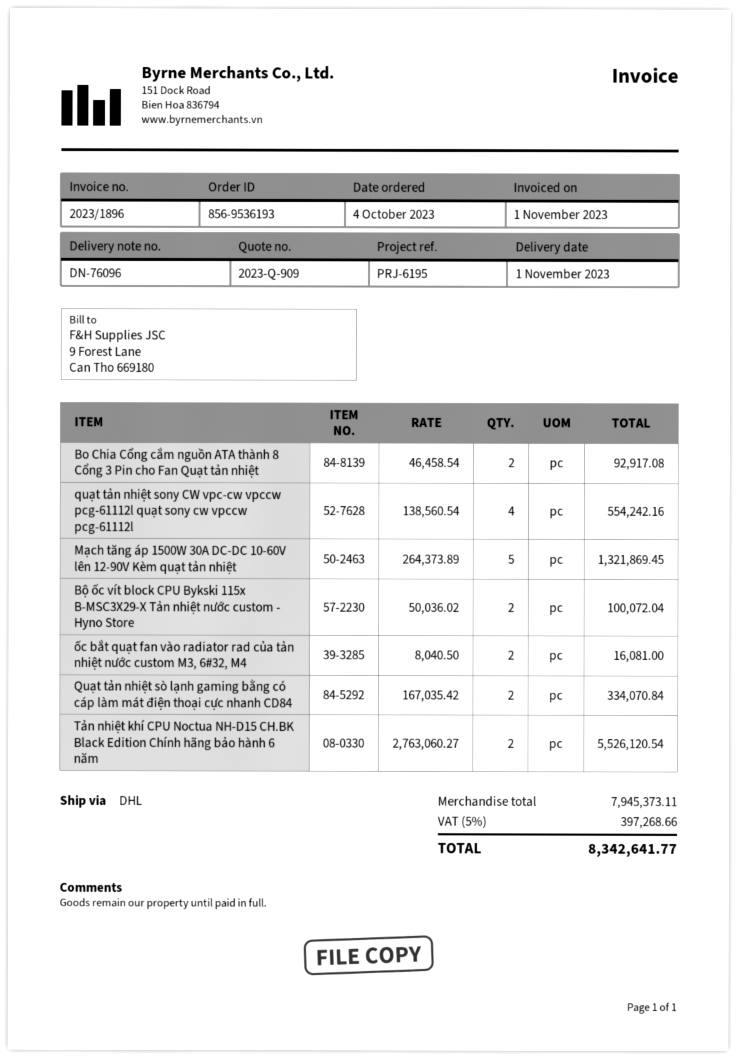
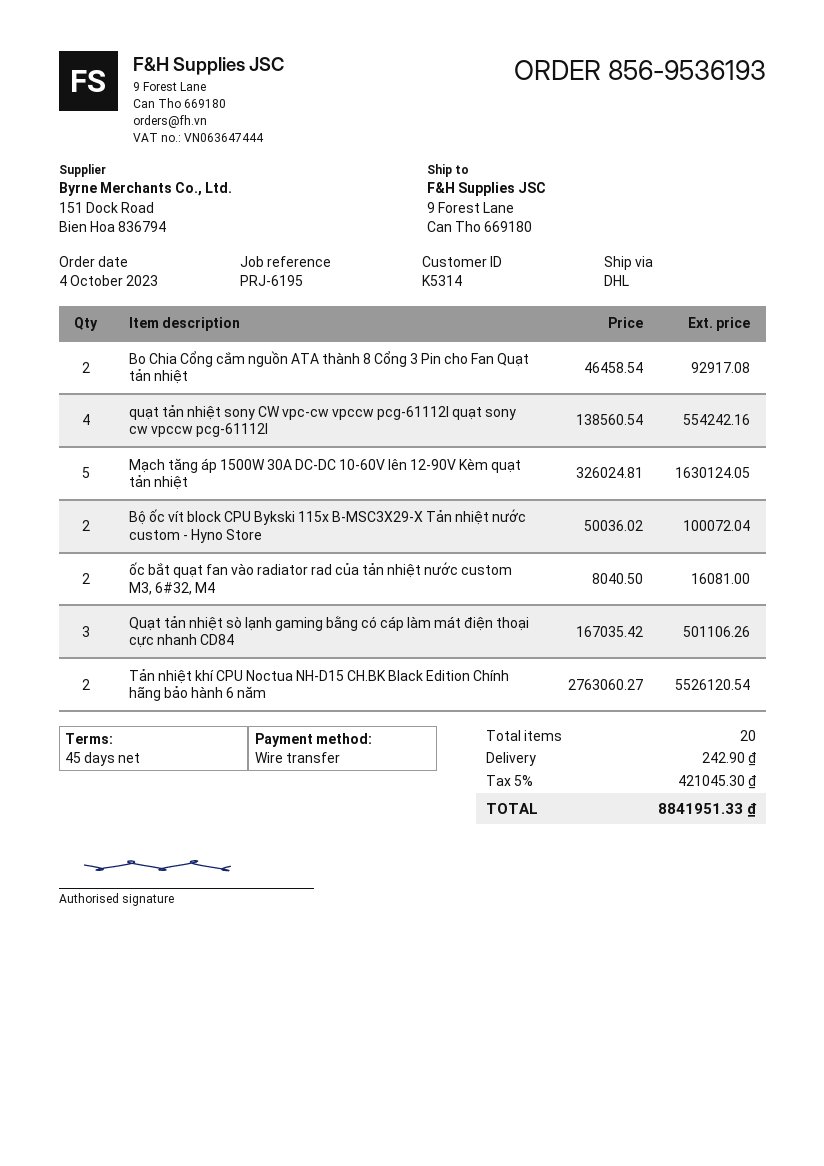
Mạch tăng áp 1500W 30A DC-DC 10-60V lên 12-90V Kèm quạt tản nhiệt: 5 x 264373.89 = 1321869.45 -> 5 x 326024.81 = 1630124.05
Quạt tản nhiệt sò lạnh gaming bằng có cáp làm mát điện thoại cực nhanh CD84: 2 x 167035.42 = 334070.84 -> 3 x 167035.42 = 501106.26
shipping: none -> 242.90
tax: 5% = 397268.66 -> 5% = 421045.30
total: 8342641.77 -> 8841951.33

